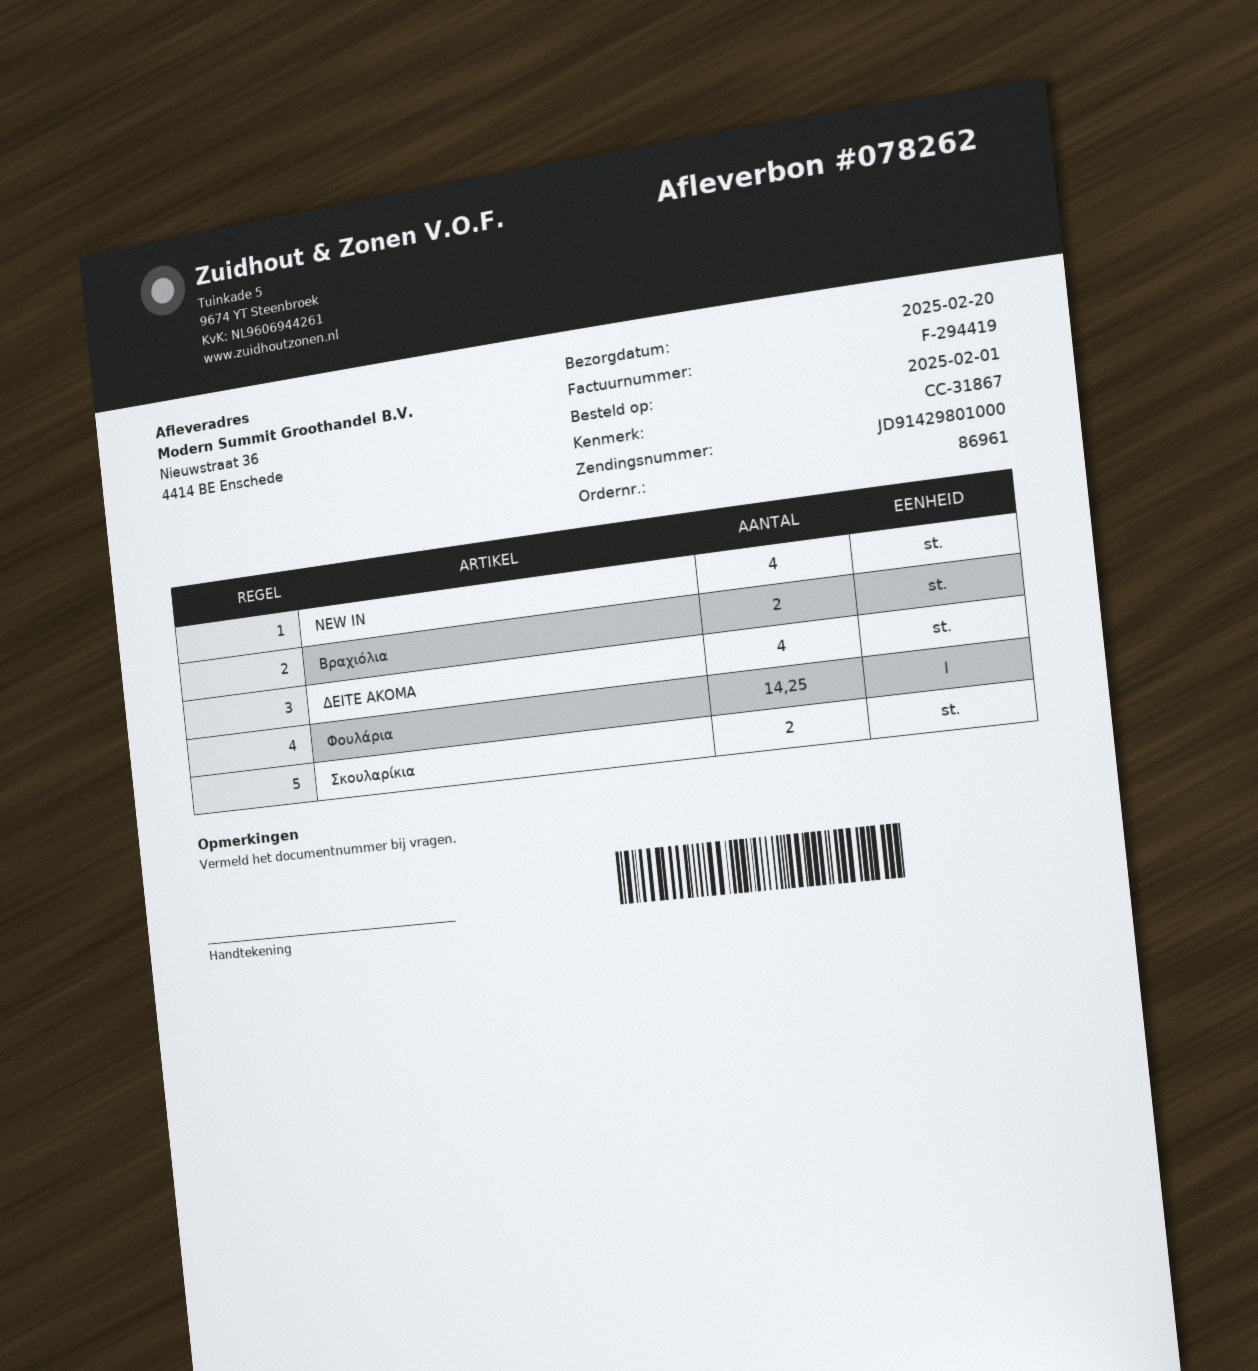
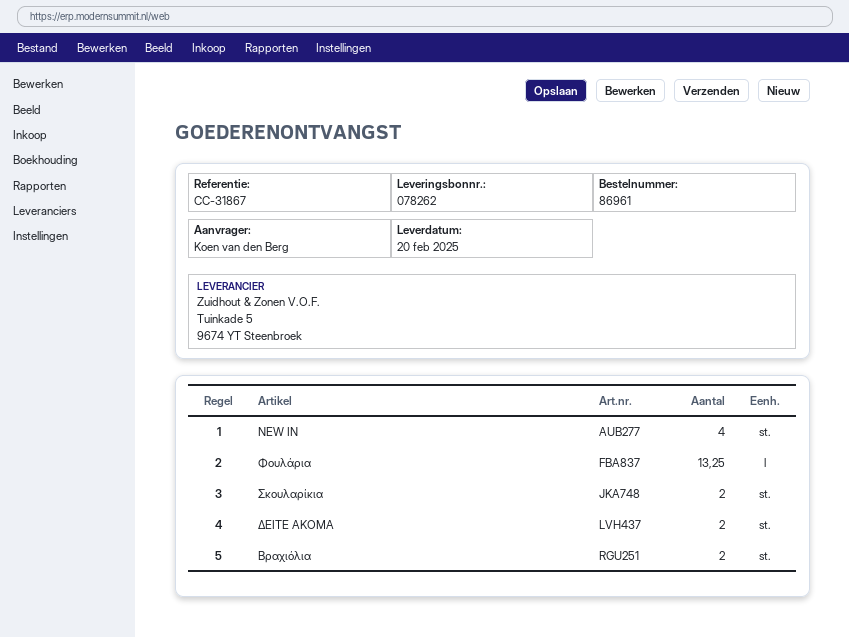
ΔΕΙΤΕ ΑΚΟΜΑ: 4 -> 2
Φουλάρια: 14.25 -> 13.25

